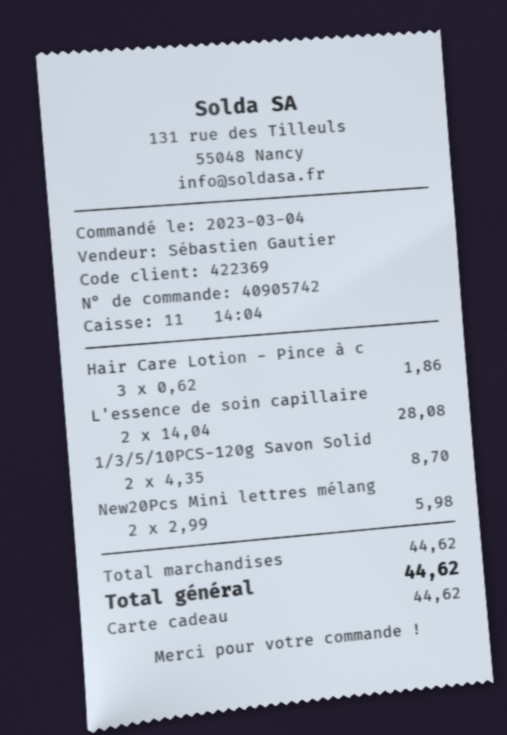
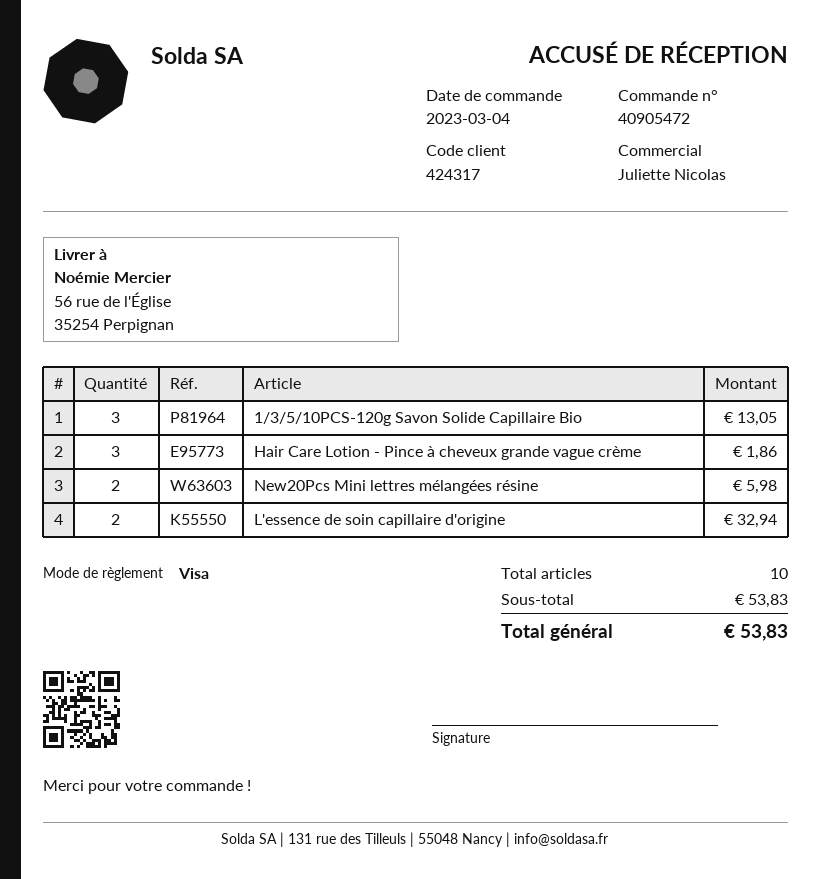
order number: 40905742 -> 40905472
customer number: 422369 -> 424317
sales rep: Sébastien Gautier -> Juliette Nicolas
payment method: gift card -> Visa
L'essence de soin capillaire: 2 for 28.08 -> 2 for 32.94
1/3/5/10PCS-120g Savon Solid: 2 for 8.70 -> 3 for 13.05
subtotal: 44.62 -> 53.83
total: 44.62 -> 53.83

